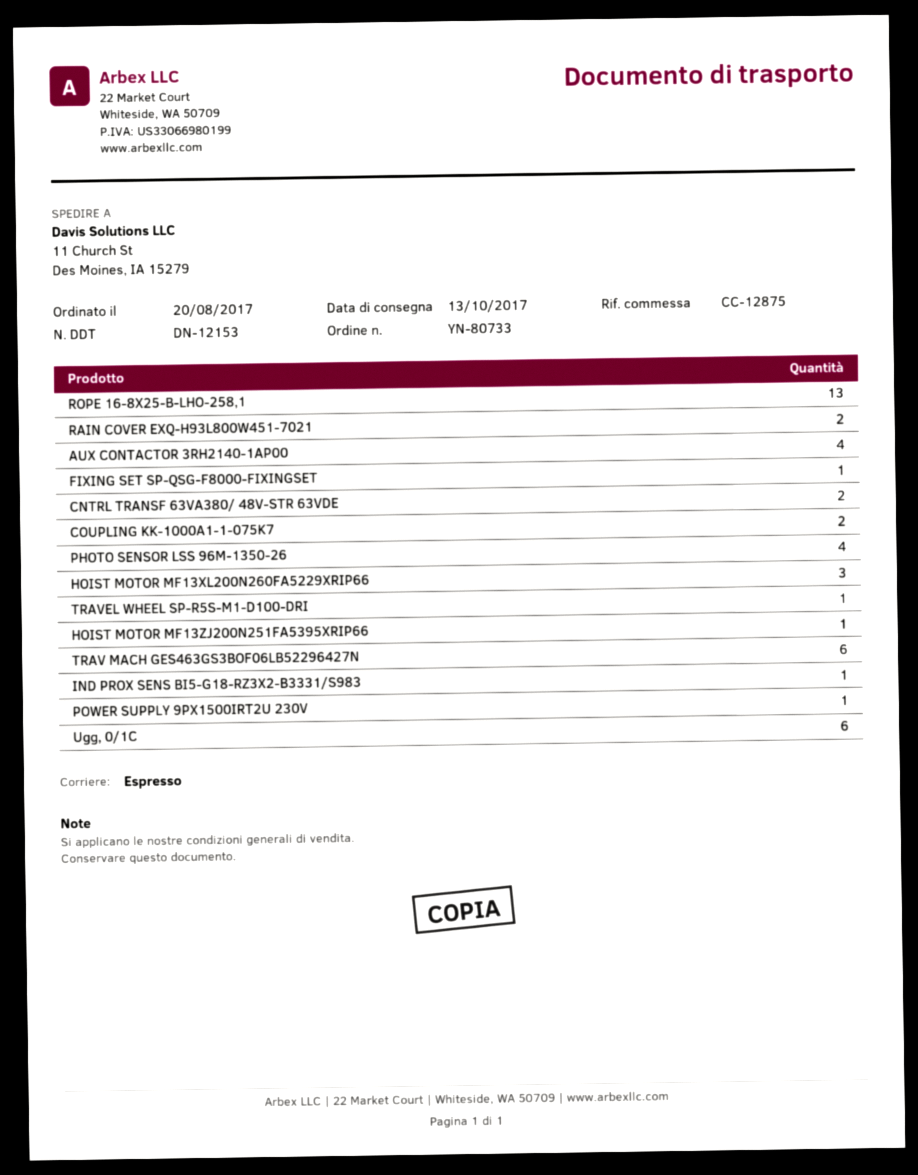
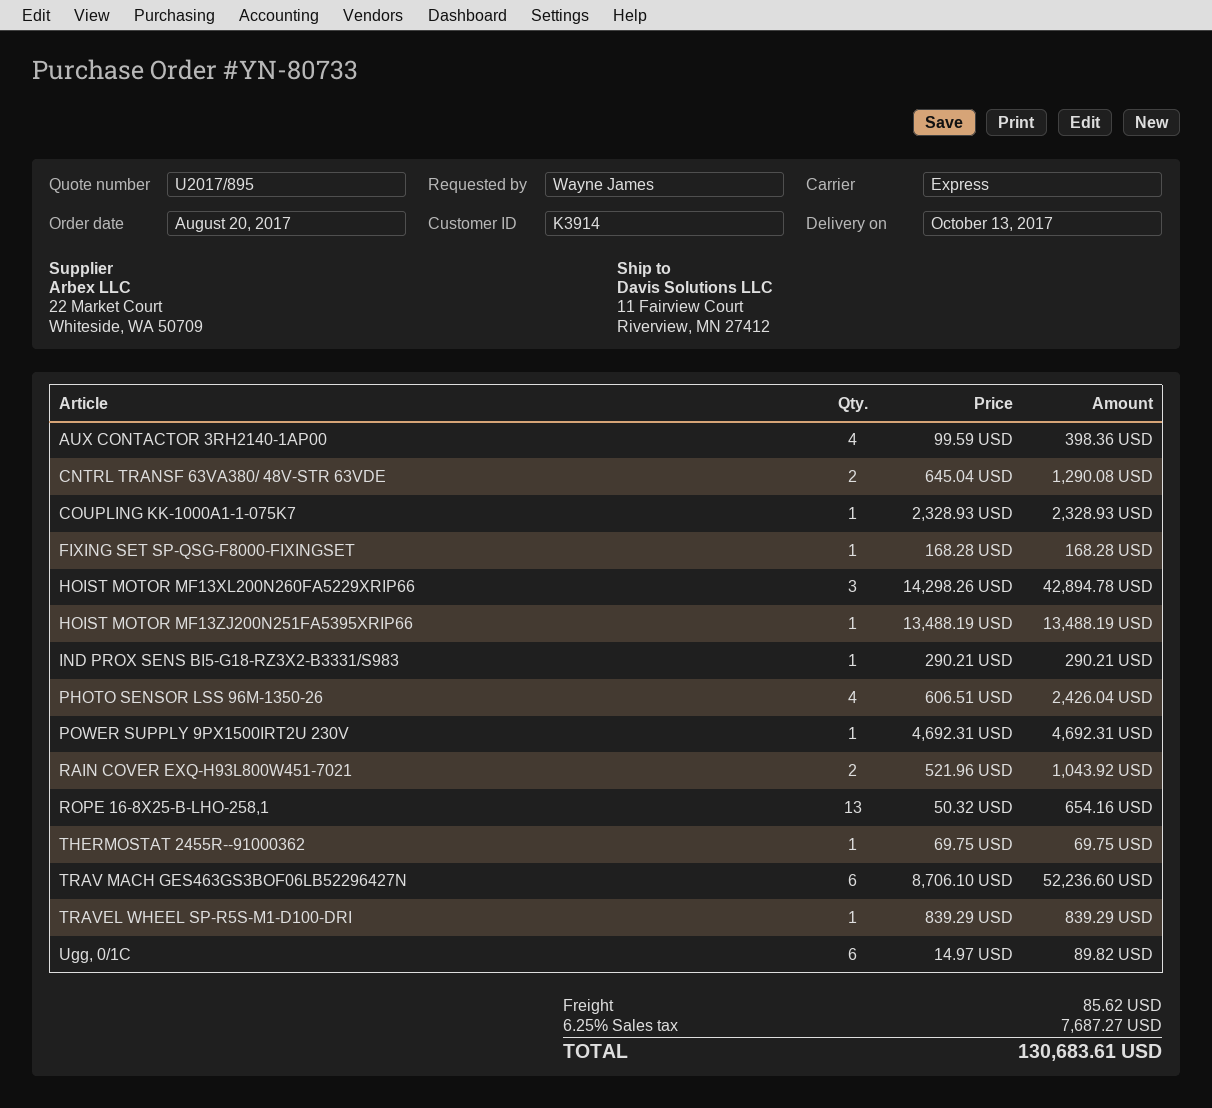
ship to: 11 Church St, Des Moines, IA 15279 -> 11 Fairview Court, Riverview, MN 27412
COUPLING KK-1000A1-1-075K7: 2 -> 1
THERMOSTAT 2455R--91000362: none -> 1

